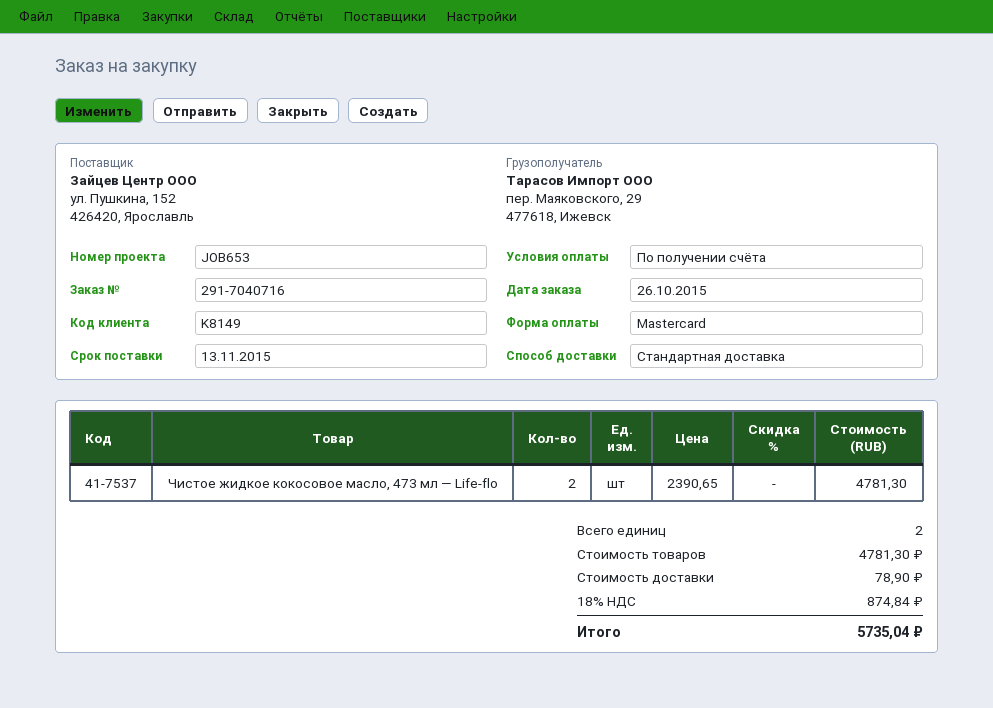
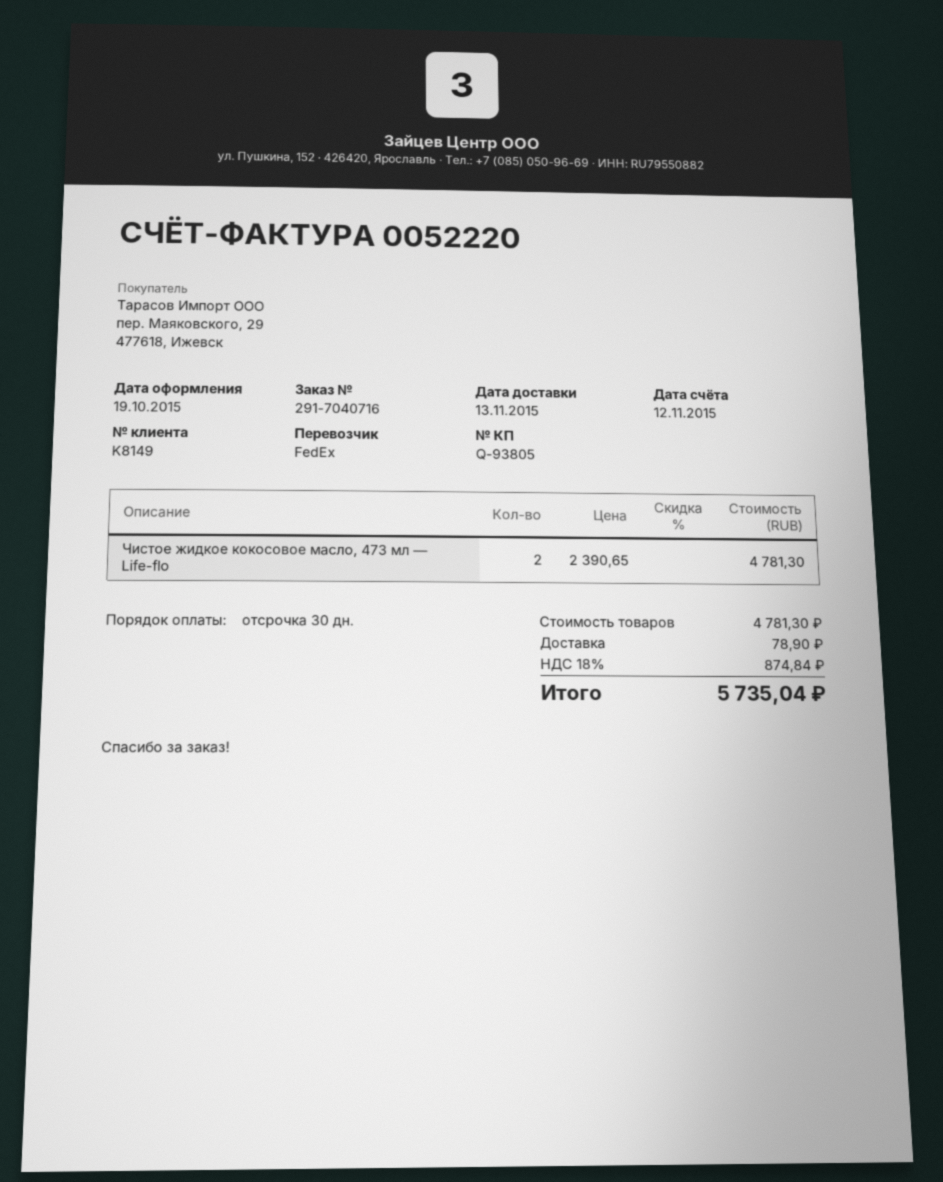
order date: 2015-10-26 -> 2015-10-19
payment terms: on receipt -> 30 days
shipping method: standard -> FedEx

